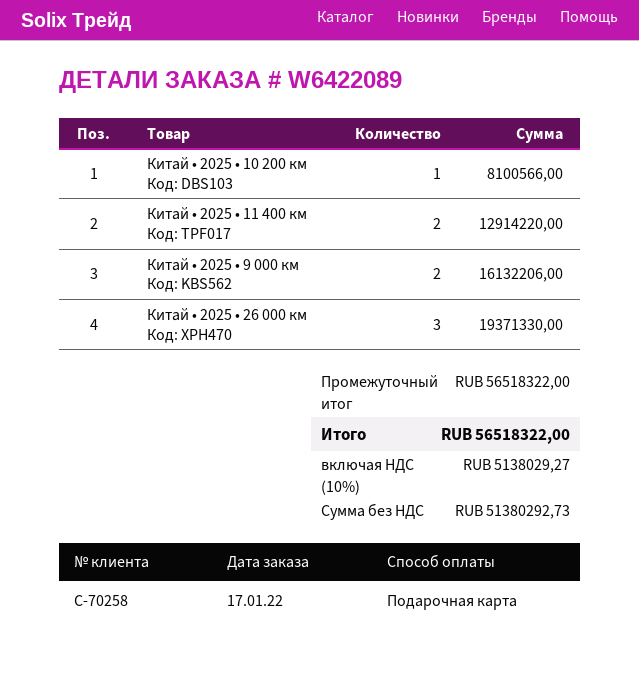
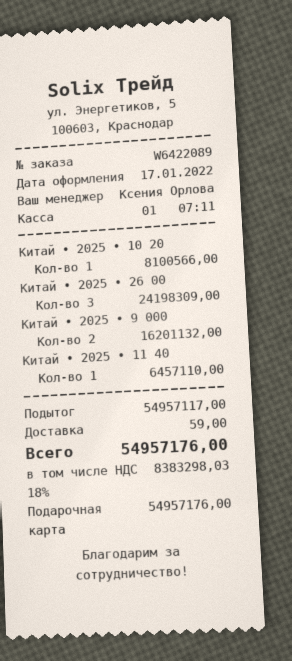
Китай • 2025 • 11 400 км: 2 for 12914220.00 -> 1 for 6457110.00
Китай • 2025 • 9 000 км: 2 for 16132206.00 -> 2 for 16201132.00
Китай • 2025 • 26 000 км: 3 for 19371330.00 -> 3 for 24198309.00
subtotal: 56518322.00 -> 54957117.00
shipping: none -> 59.00
tax: 10% = 5138029.27 -> 18% = 8383298.03
total: 56518322.00 -> 54957176.00

